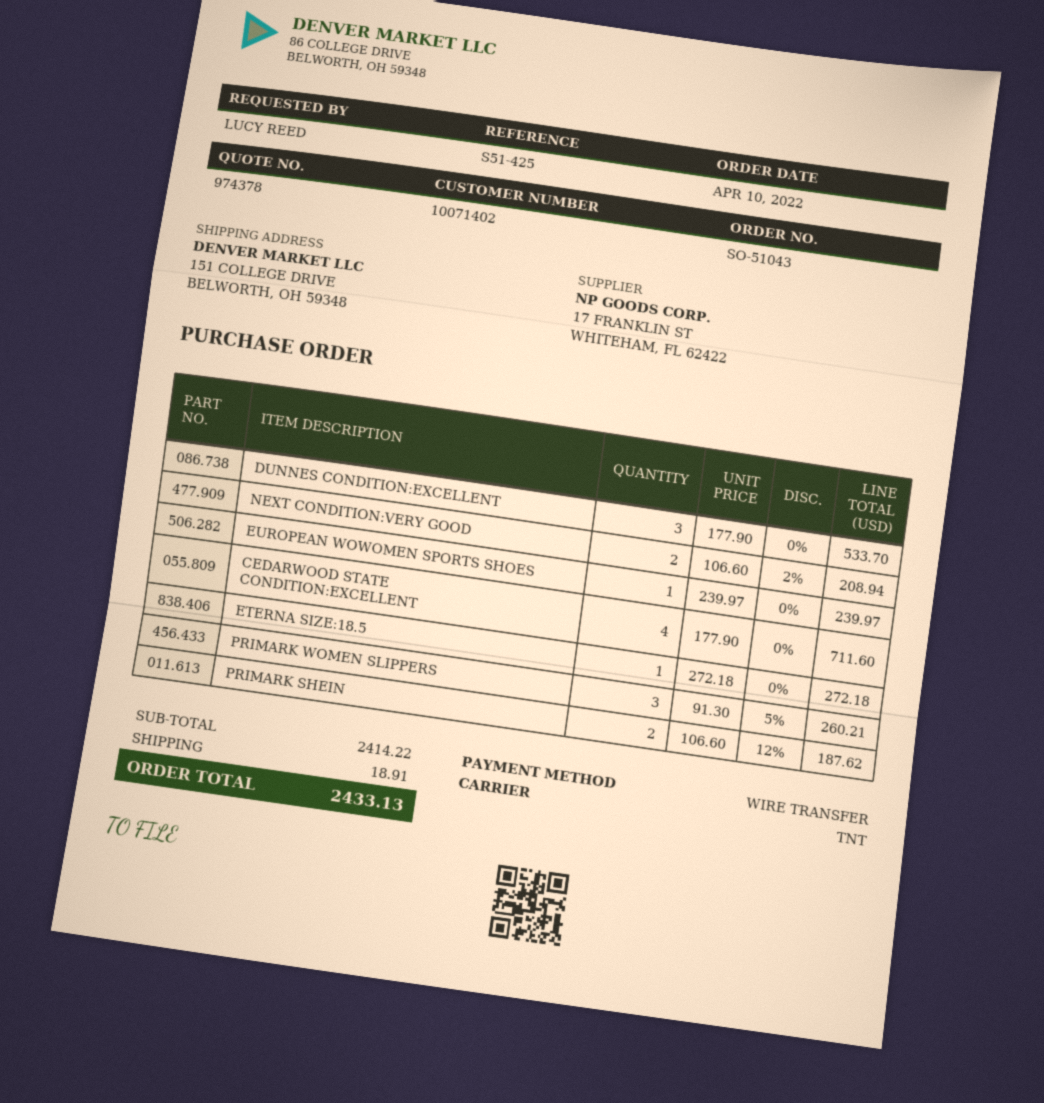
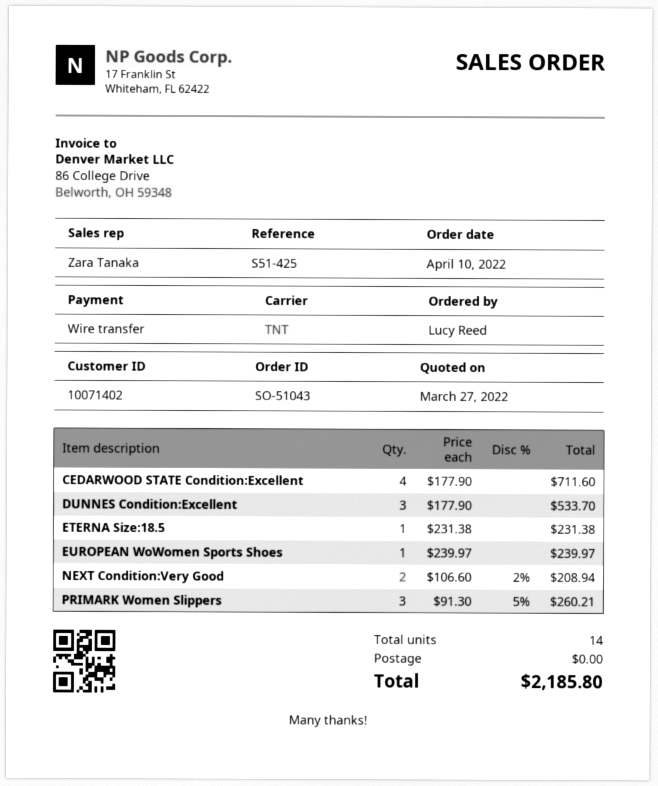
ETERNA SIZE:18.5: 1 x 272.18 = 272.18 -> 1 x 231.38 = 231.38
PRIMARK SHEIN: 2 x 106.60 - 12% = 187.62 -> none
shipping: 18.91 -> 0.00
total: 2433.13 -> 2185.80

